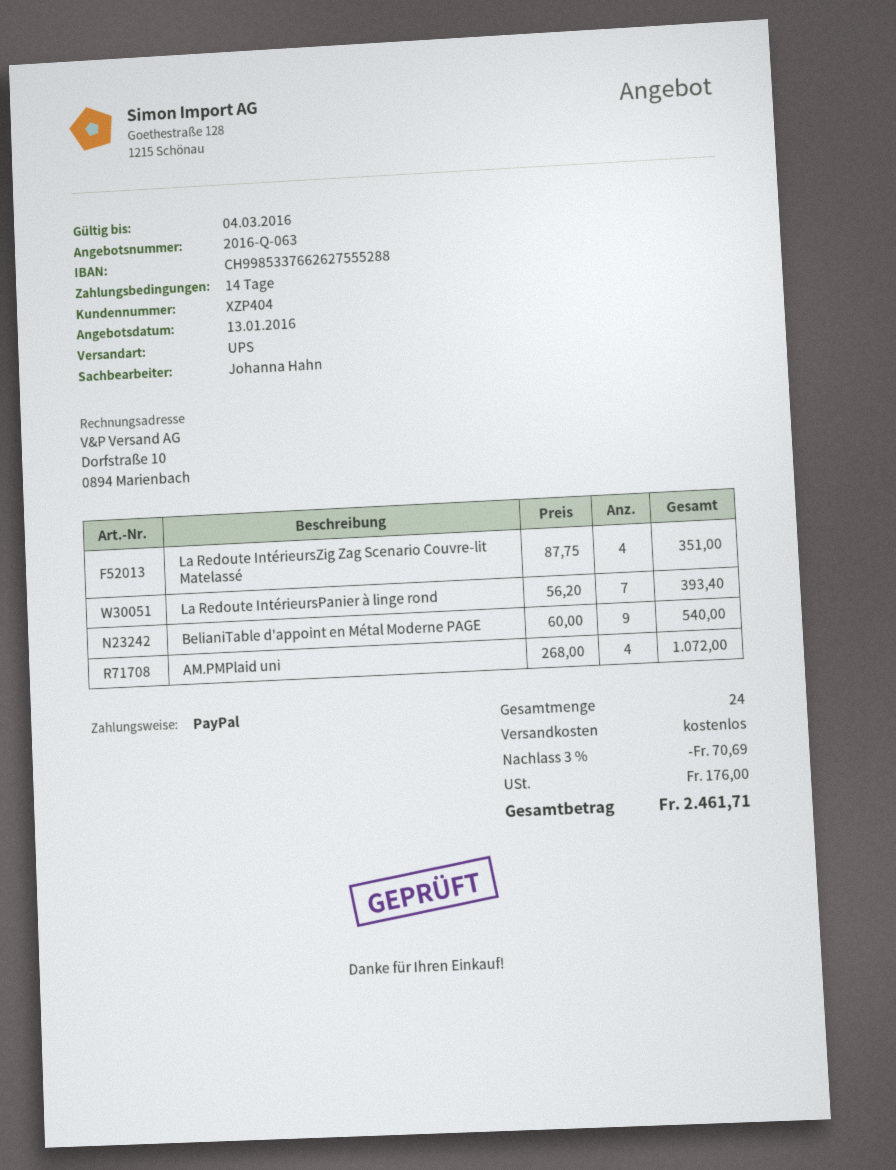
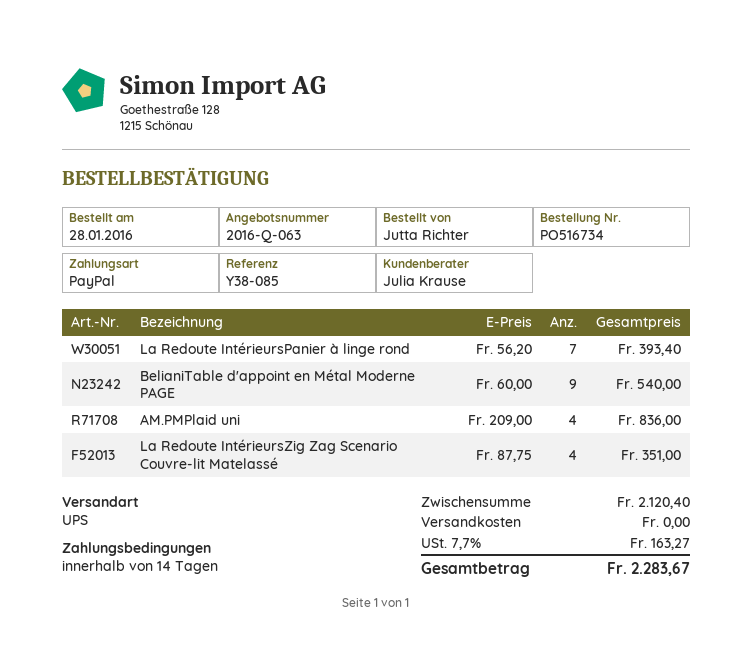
sales rep: Johanna Hahn -> Julia Krause
AM.PMPlaid uni: 4 x 268.00 = 1072.00 -> 4 x 209.00 = 836.00
discount: 3% = 70.69 -> none
tax: 176.00 -> 163.27
total: 2461.71 -> 2283.67

